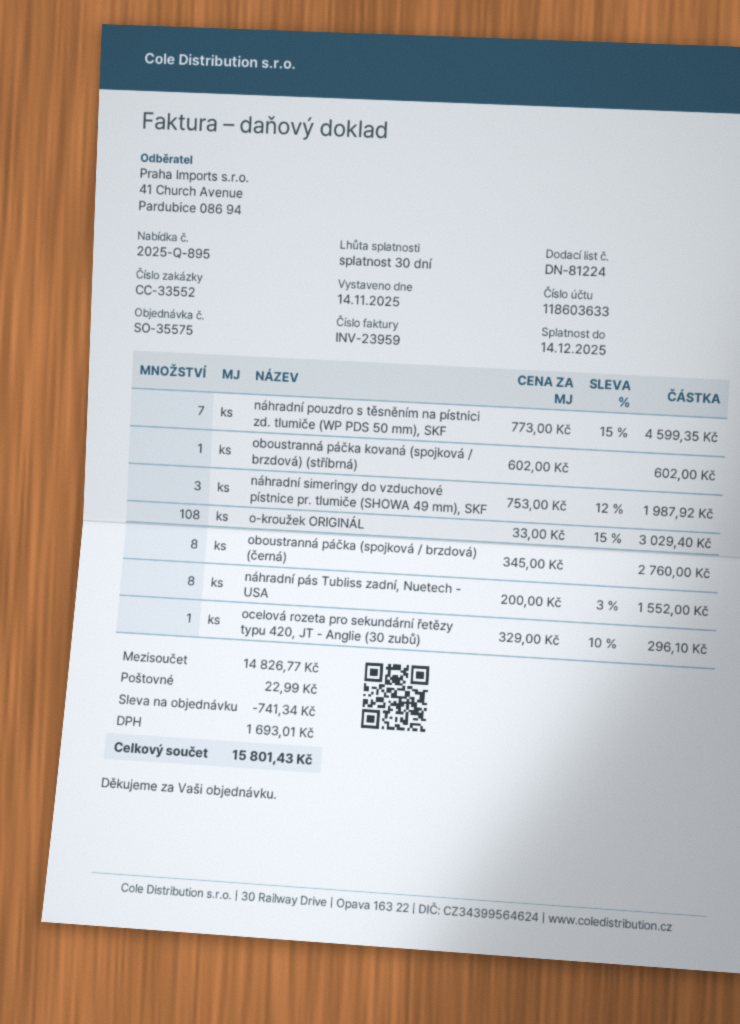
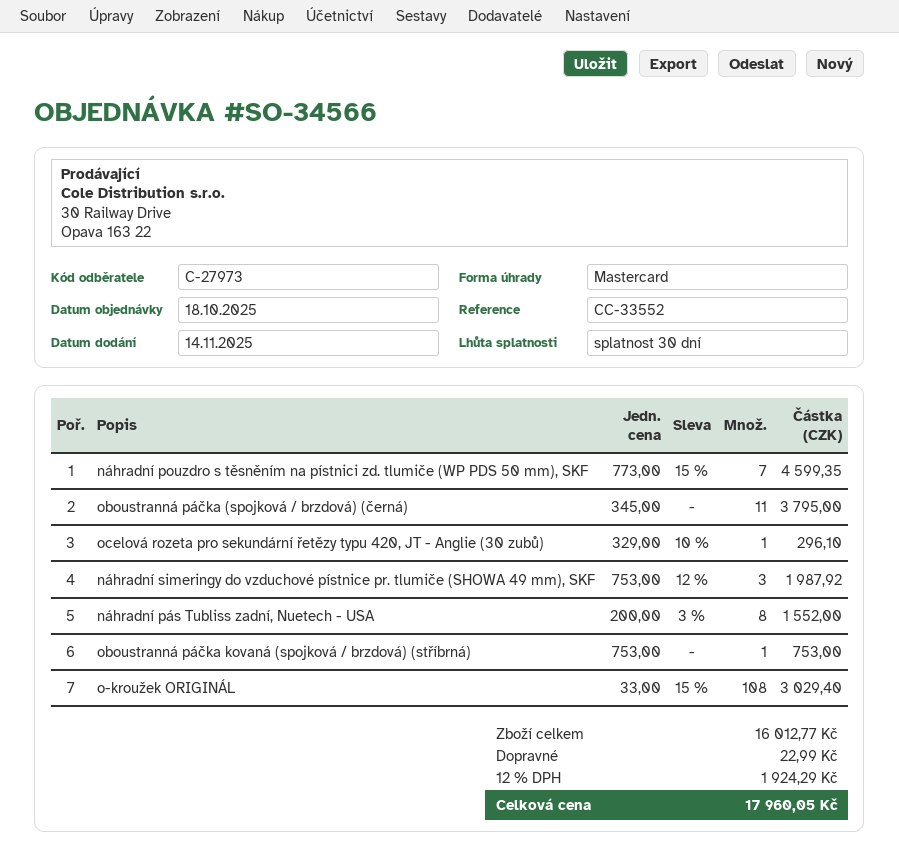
order number: SO-35575 -> SO-34566
oboustranná páčka kovaná (spojková / brzdová) (stříbrná): 1 x 602.00 = 602.00 -> 1 x 753.00 = 753.00
oboustranná páčka (spojková / brzdová) (černá): 8 x 345.00 = 2760.00 -> 11 x 345.00 = 3795.00
subtotal: 14826.77 -> 16012.77
discount: 741.34 -> none
tax: 1693.01 -> 1924.29
total: 15801.43 -> 17960.05

